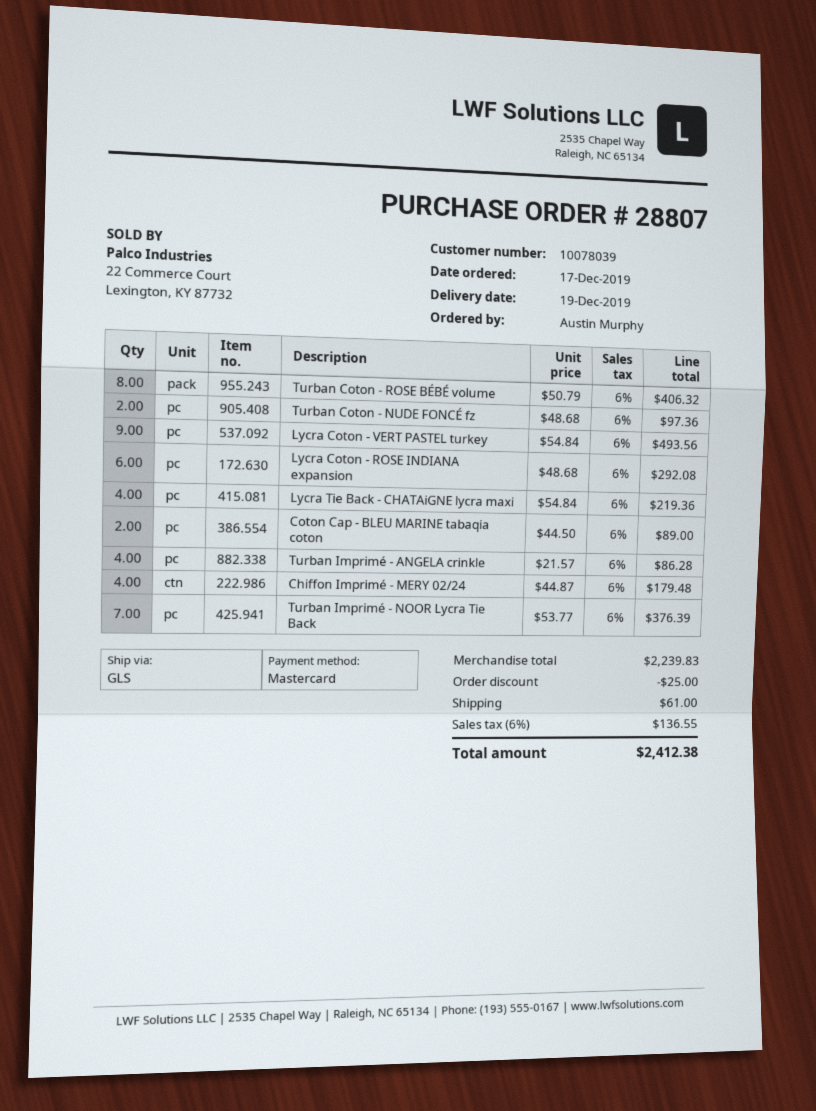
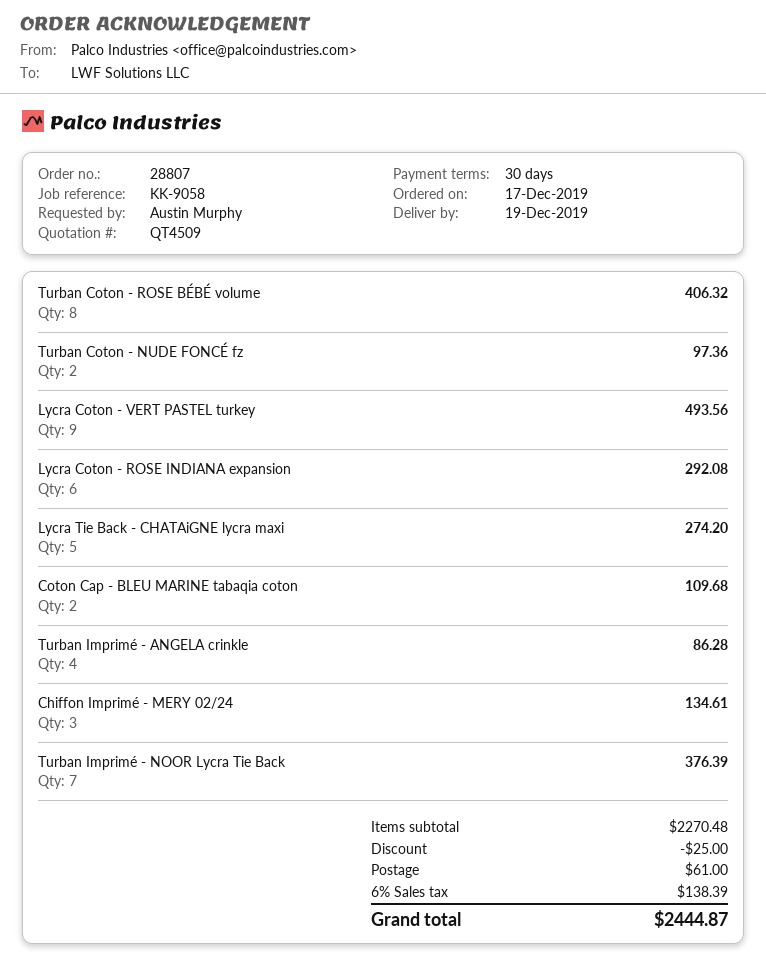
Lycra Tie Back - CHATAiGNE lycra maxi: 4 for 219.36 -> 5 for 274.20
Coton Cap - BLEU MARINE tabaqia coton: 2 for 89.00 -> 2 for 109.68
Chiffon Imprimé - MERY 02/24: 4 for 179.48 -> 3 for 134.61
subtotal: 2239.83 -> 2270.48
tax: 6% = 136.55 -> 6% = 138.39
total: 2412.38 -> 2444.87

